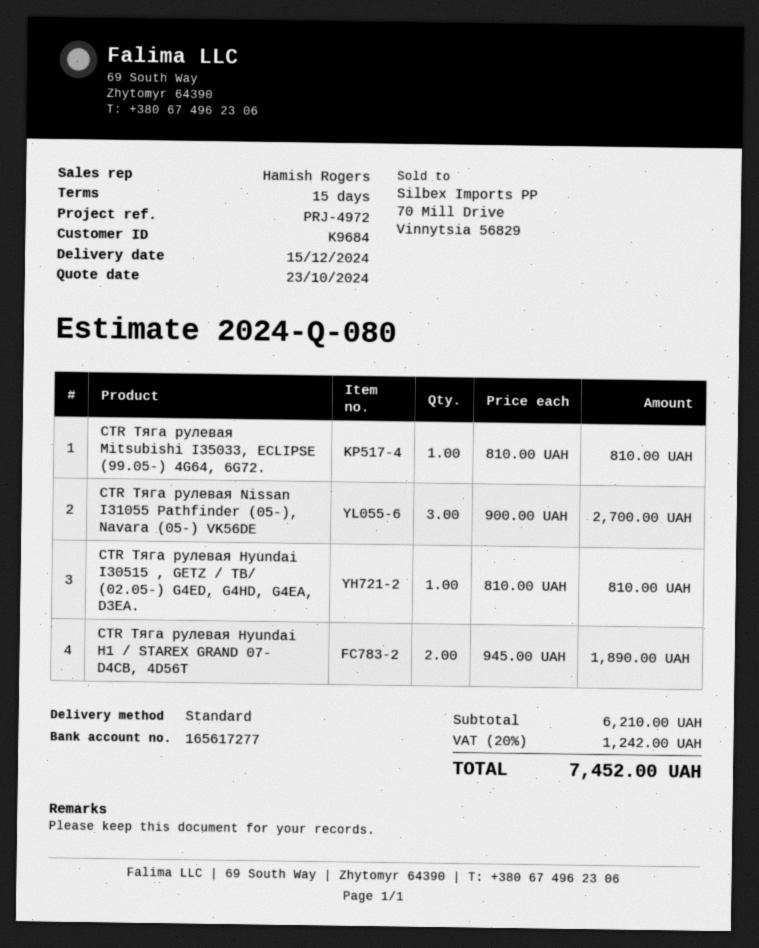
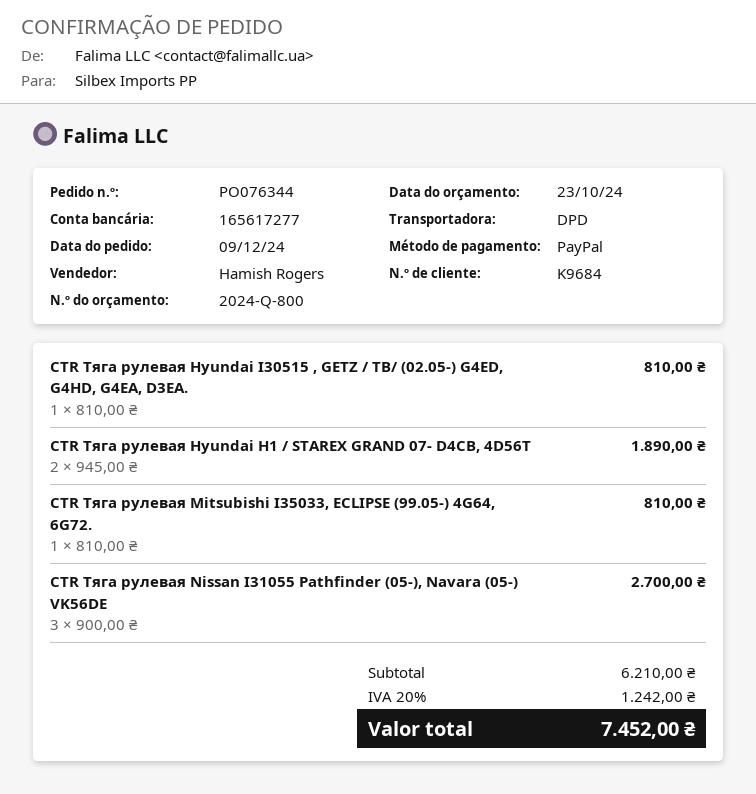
quote number: 2024-Q-080 -> 2024-Q-800
shipping method: standard -> DPD

